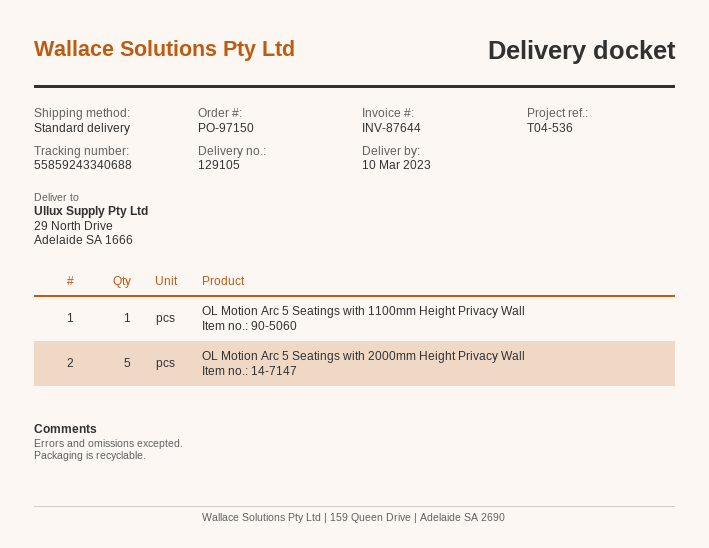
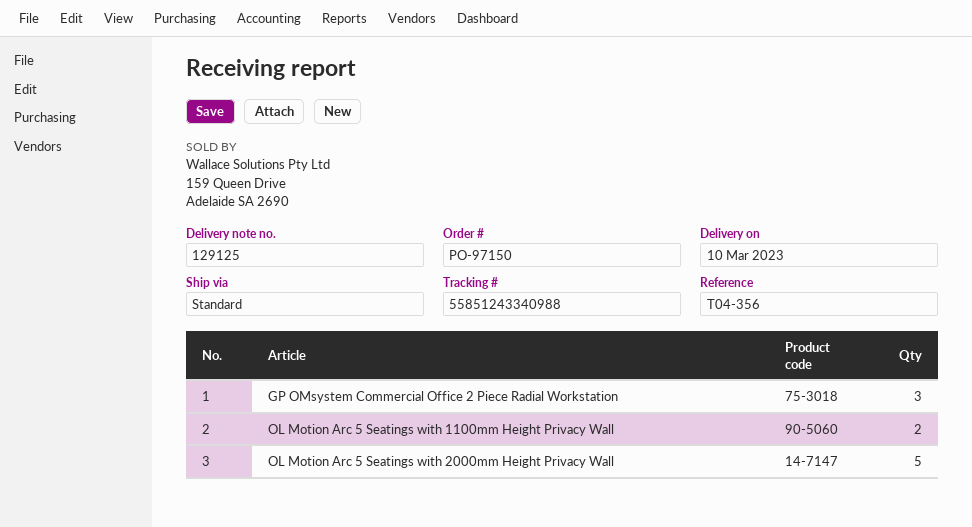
delivery note number: 129105 -> 129125
reference: T04-536 -> T04-356
tracking number: 55859243340688 -> 55851243340988
OL Motion Arc 5 Seatings with 1100mm Height Privacy Wall: 1 -> 2
GP OMsystem Commercial Office 2 Piece Radial Workstation: none -> 3

